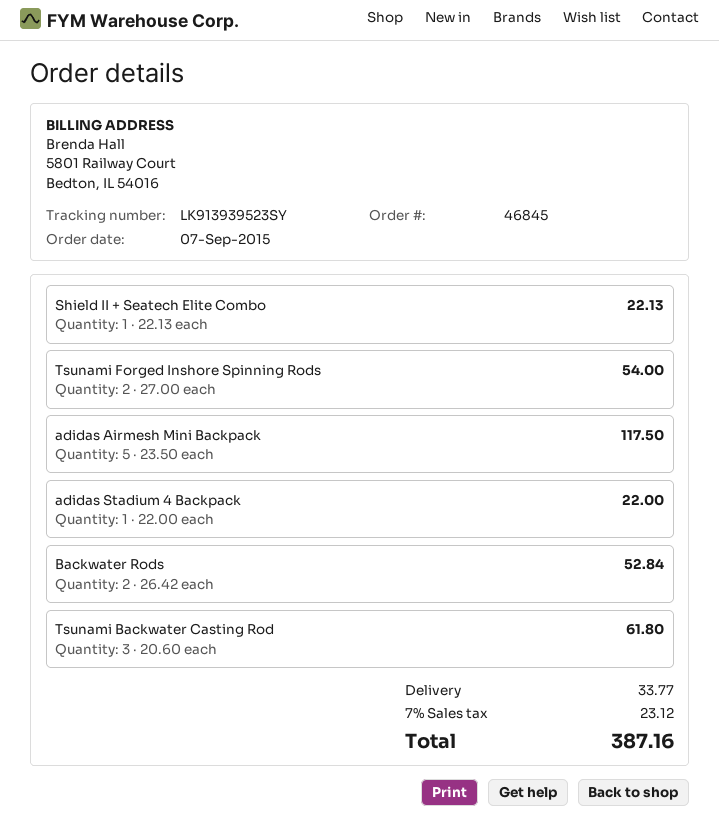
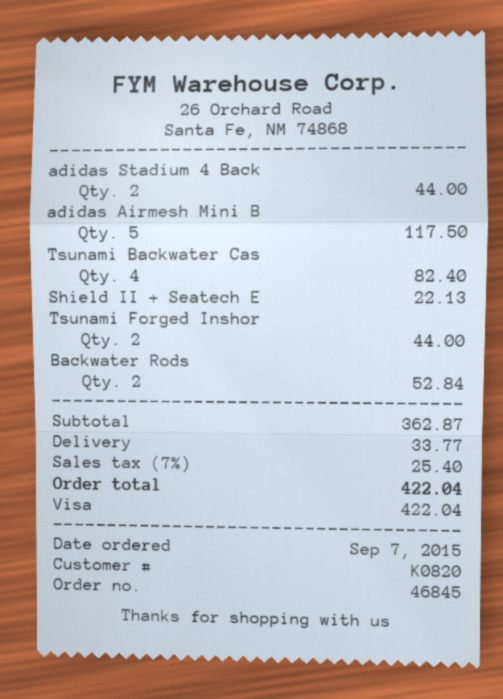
Tsunami Forged Inshore Spinning Rods: 2 for 54.00 -> 2 for 44.00
adidas Stadium 4 Backpack: 1 for 22.00 -> 2 for 44.00
Tsunami Backwater Casting Rod: 3 for 61.80 -> 4 for 82.40
tax: 7% = 23.12 -> 7% = 25.40
total: 387.16 -> 422.04

